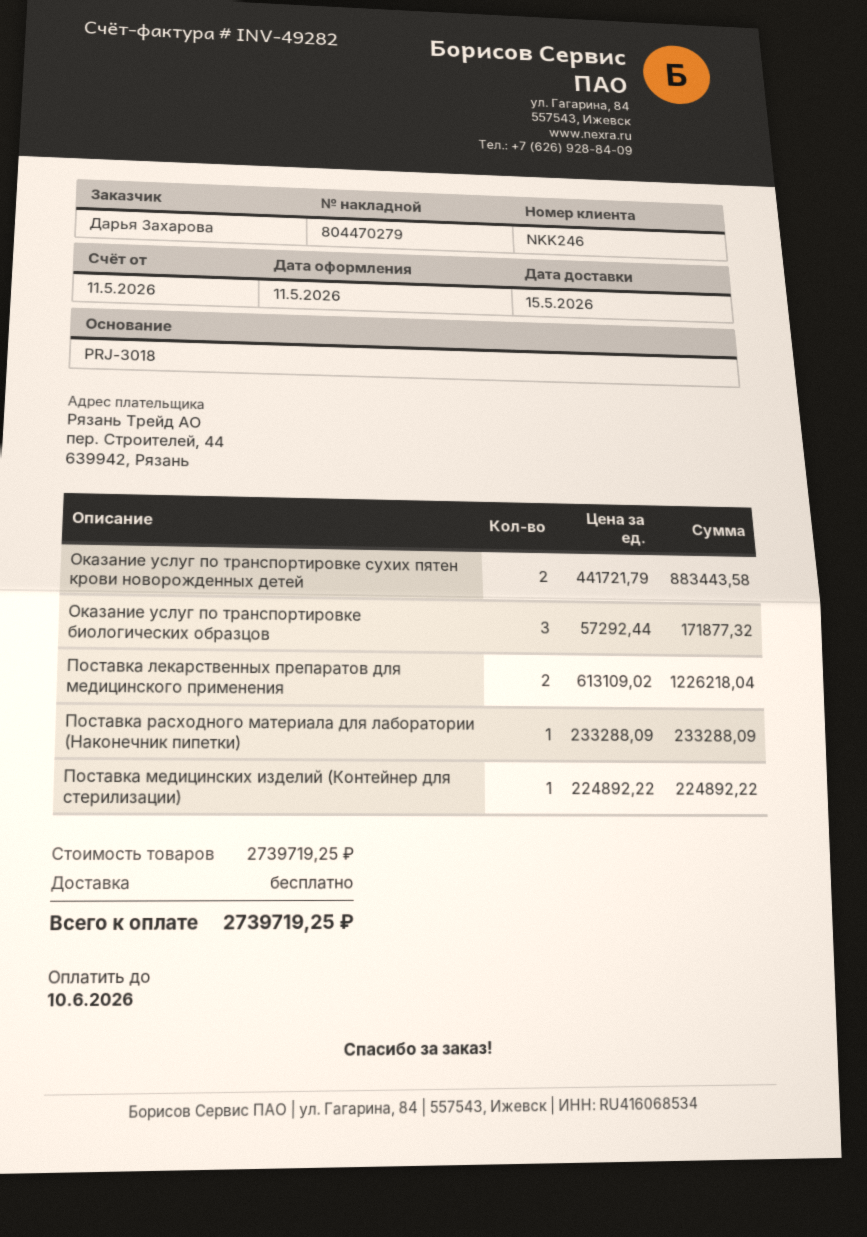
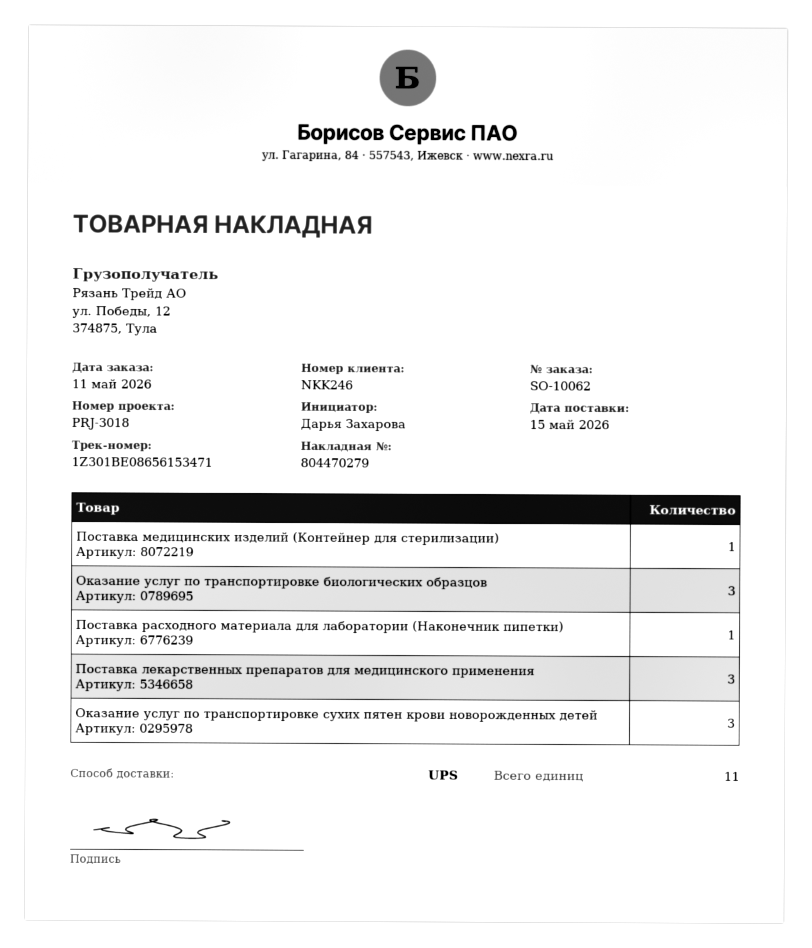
Оказание услуг по транспортировке сухих пятен крови новорожденных детей: 2 -> 3
Поставка лекарственных препаратов для медицинского применения: 2 -> 3

